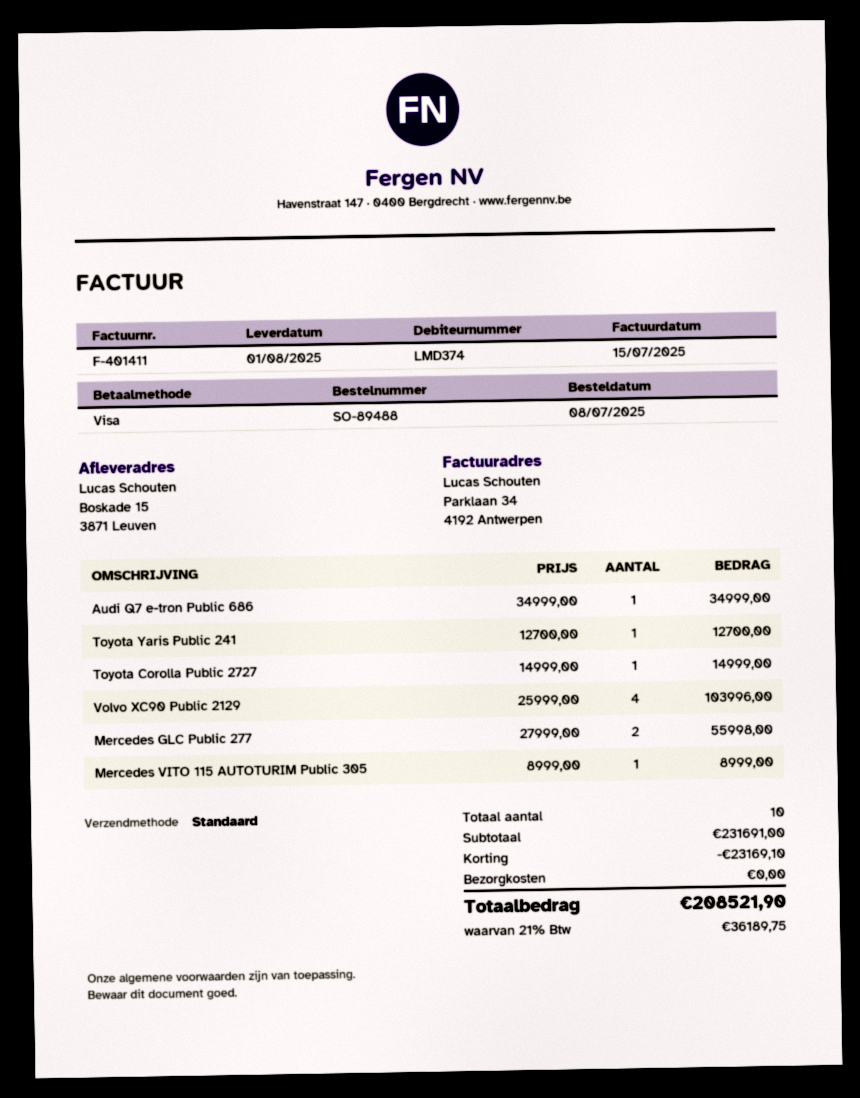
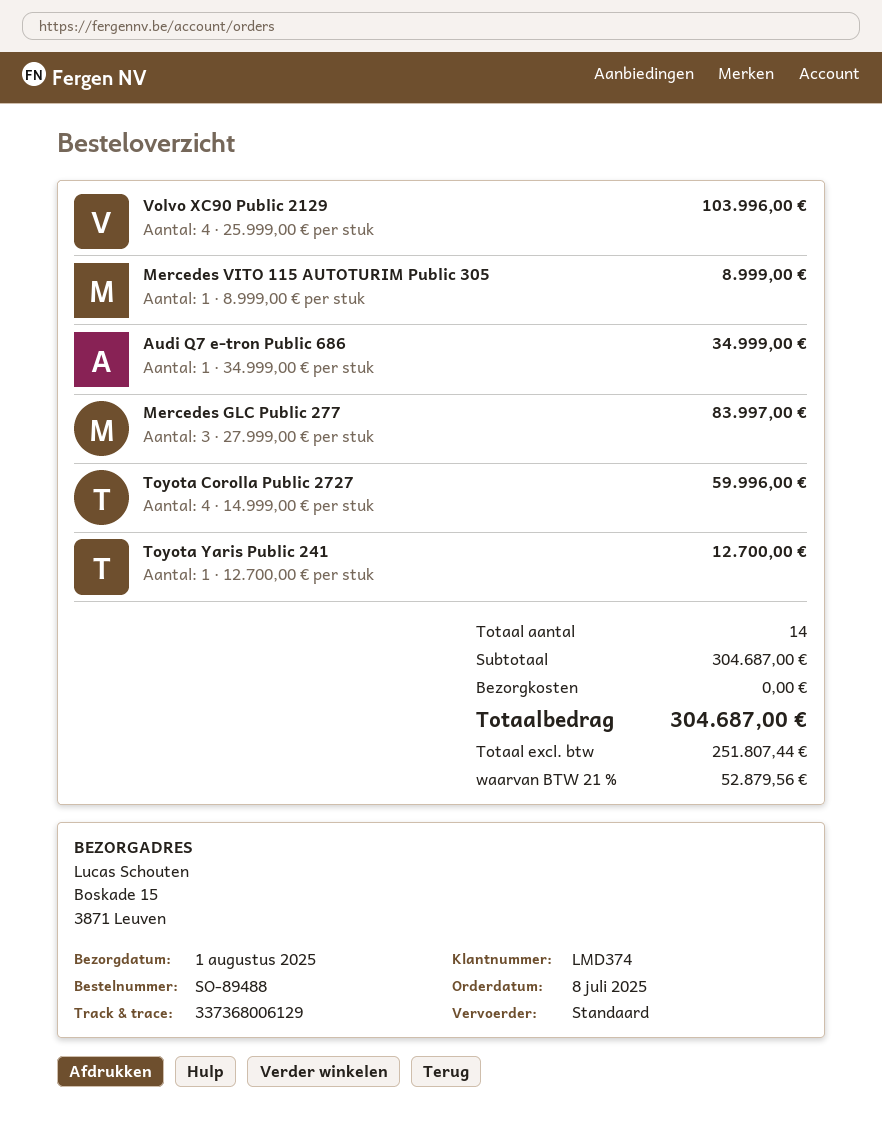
Toyota Corolla Public 2727: 1 x 14999.00 = 14999.00 -> 4 x 14999.00 = 59996.00
Mercedes GLC Public 277: 2 x 27999.00 = 55998.00 -> 3 x 27999.00 = 83997.00
total quantity: 10 -> 14
subtotal: 231691.00 -> 304687.00
discount: 23169.10 -> none
tax: 21% = 36189.75 -> 21% = 52879.56
total: 208521.90 -> 304687.00

